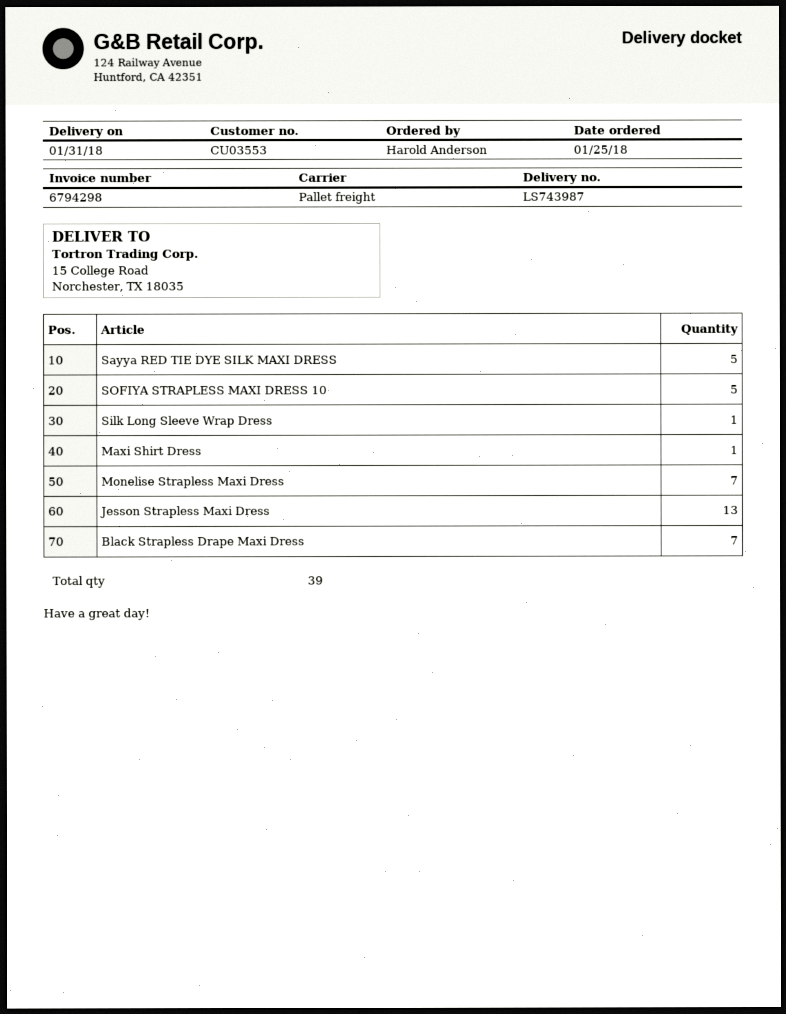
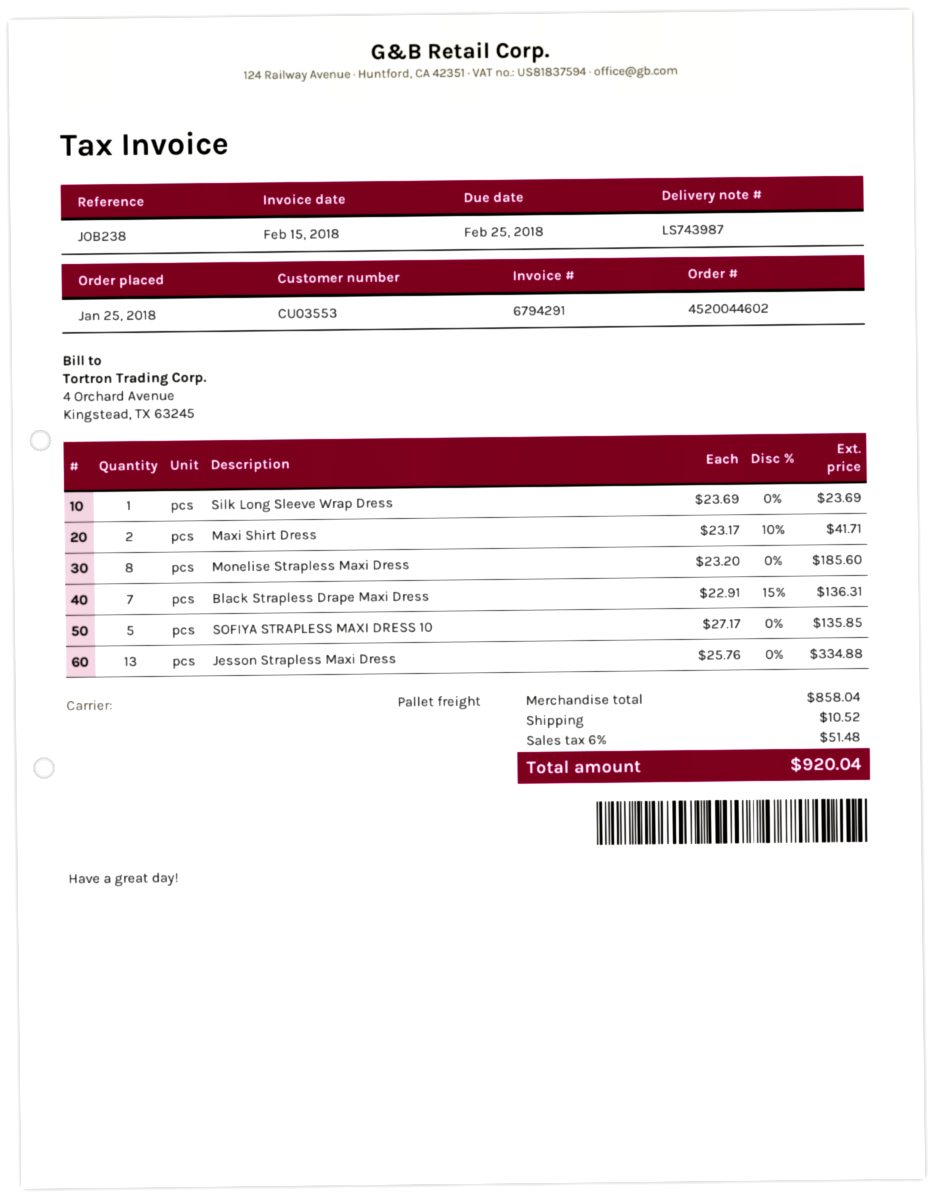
invoice number: 6794298 -> 6794291
Sayya RED TIE DYE SILK MAXI DRESS: 5 -> none
Maxi Shirt Dress: 1 -> 2
Monelise Strapless Maxi Dress: 7 -> 8

